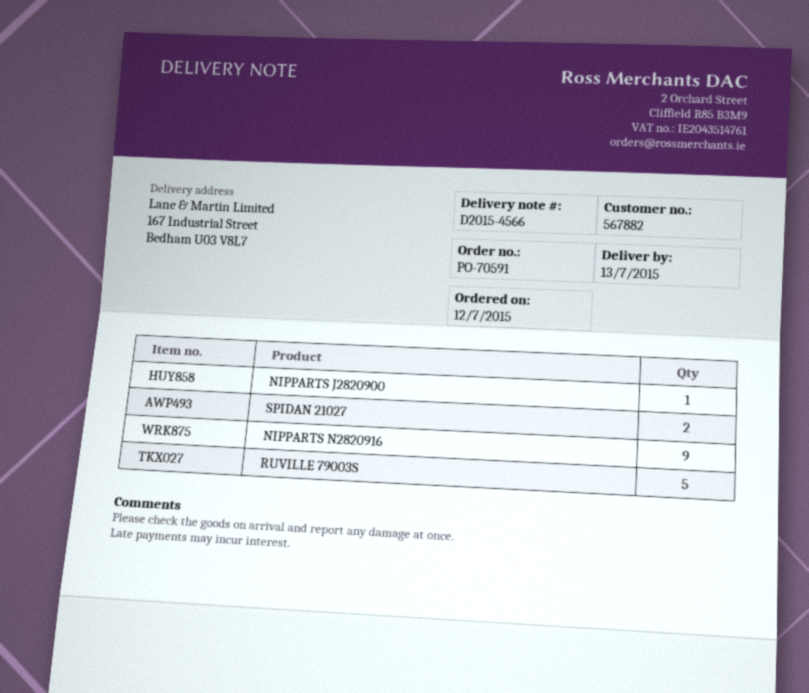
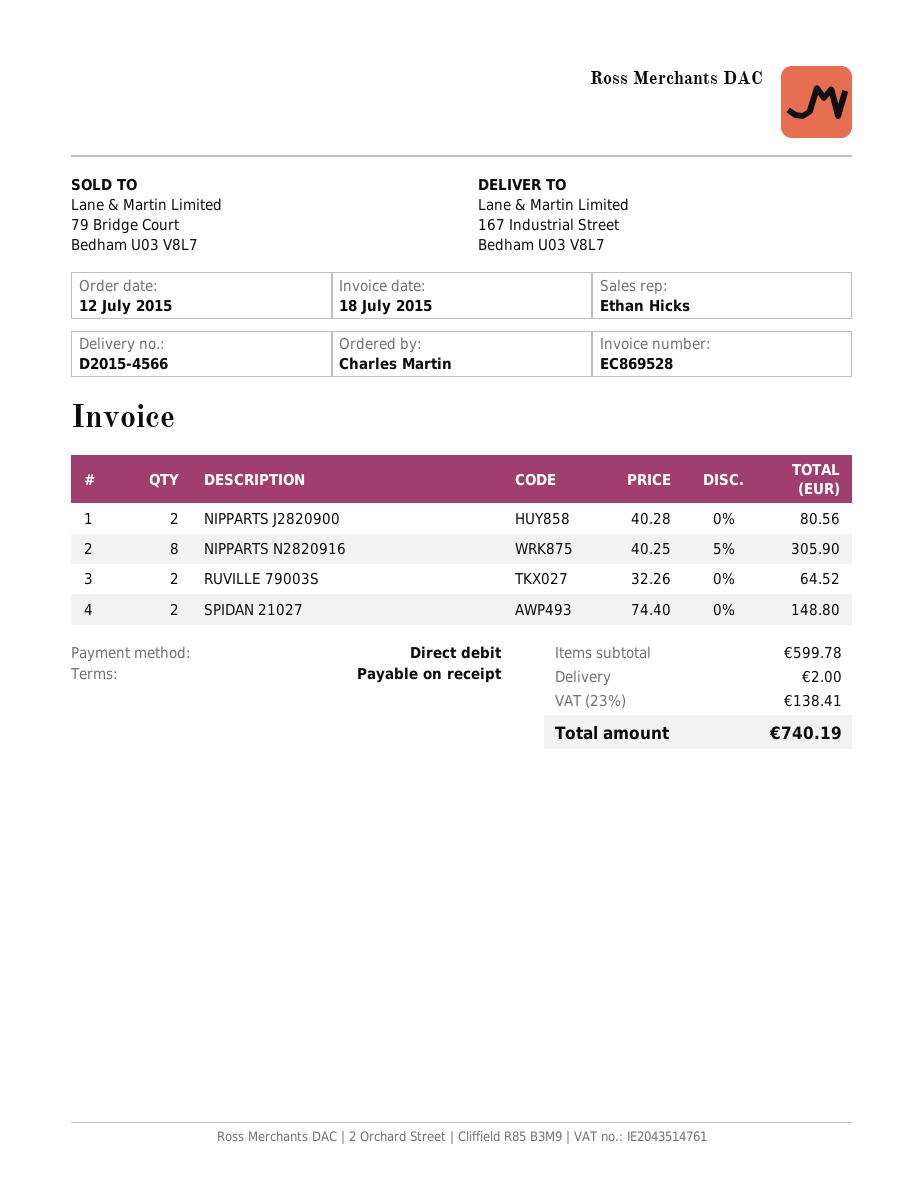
NIPPARTS J2820900: 1 -> 2
NIPPARTS N2820916: 9 -> 8
RUVILLE 79003S: 5 -> 2

